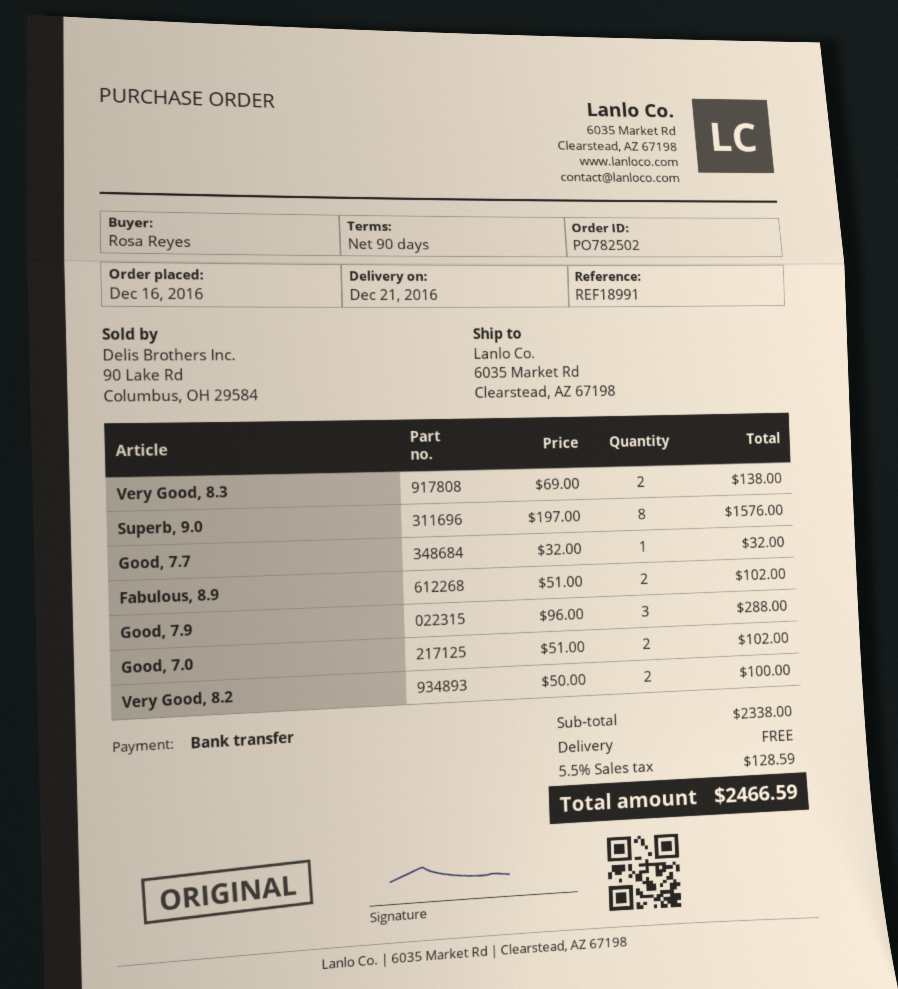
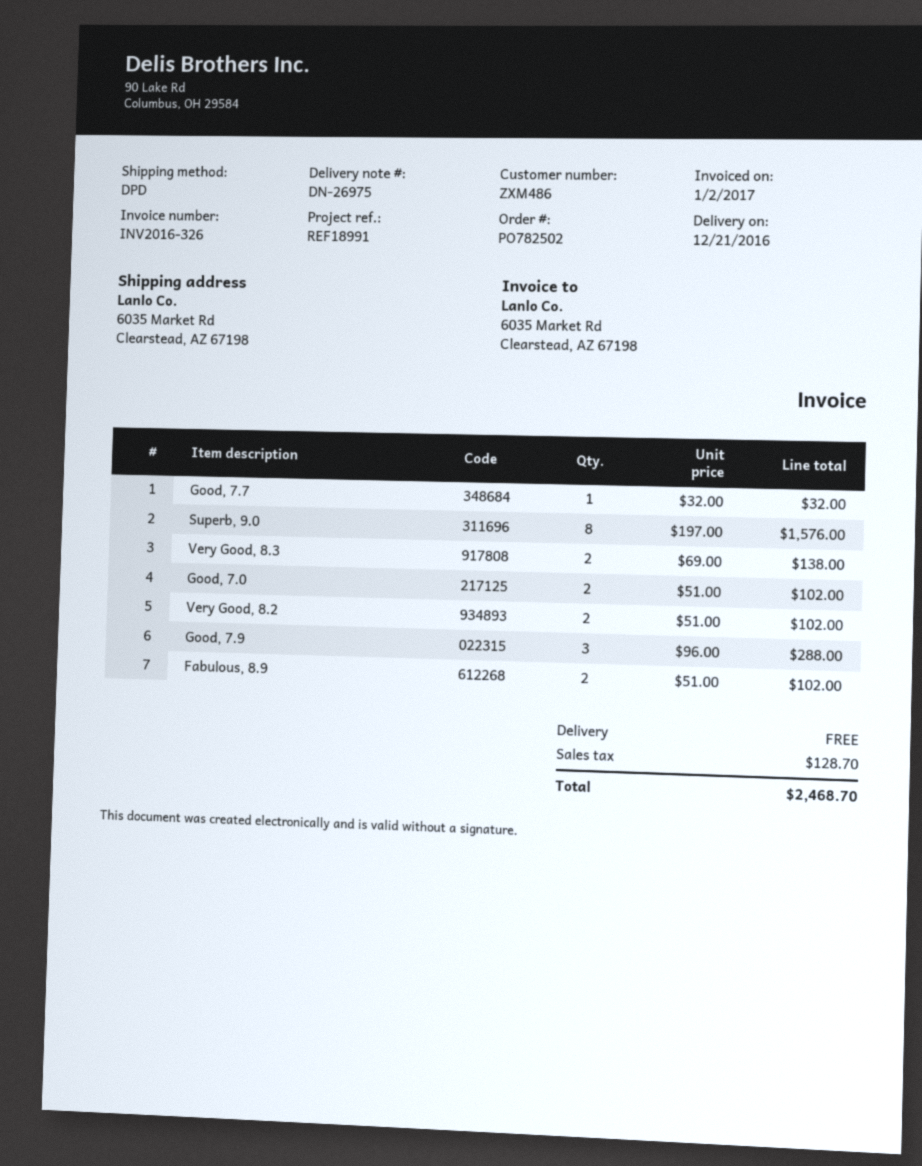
Very Good, 8.2: 2 x 50.00 = 100.00 -> 2 x 51.00 = 102.00
tax: 128.59 -> 128.70
total: 2466.59 -> 2468.70

